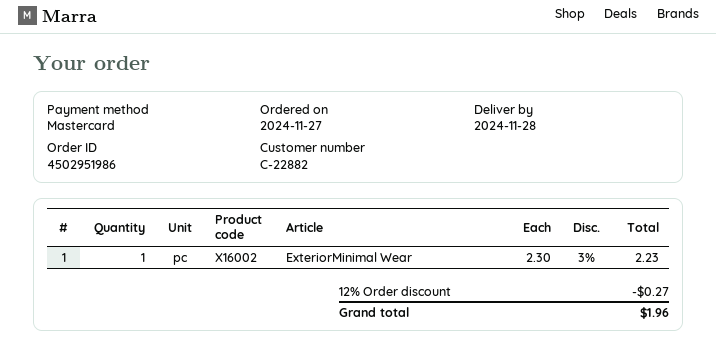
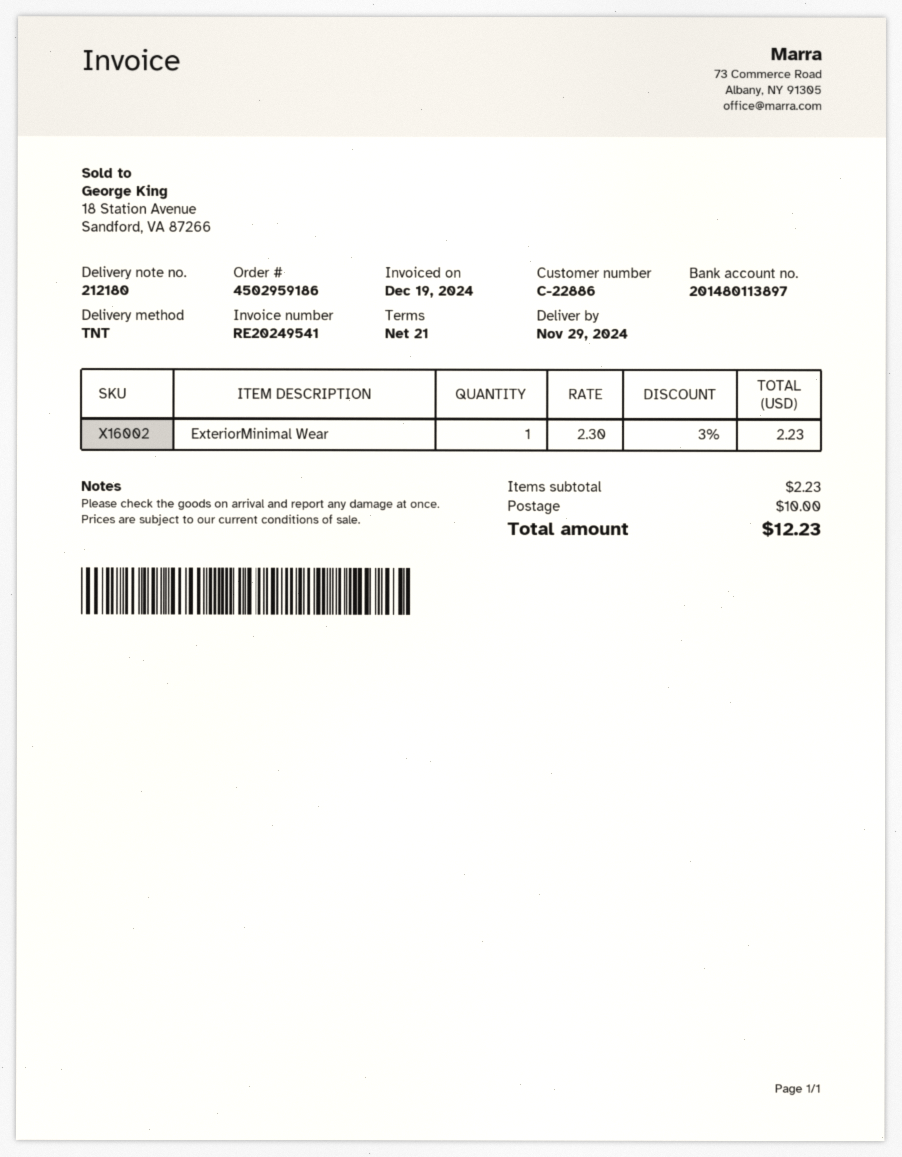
order number: 4502951986 -> 4502959186
delivery date: 2024-11-28 -> 2024-11-29
customer number: C-22882 -> C-22886
discount: 12% = 0.27 -> none
shipping: none -> 10.00
total: 1.96 -> 12.23

